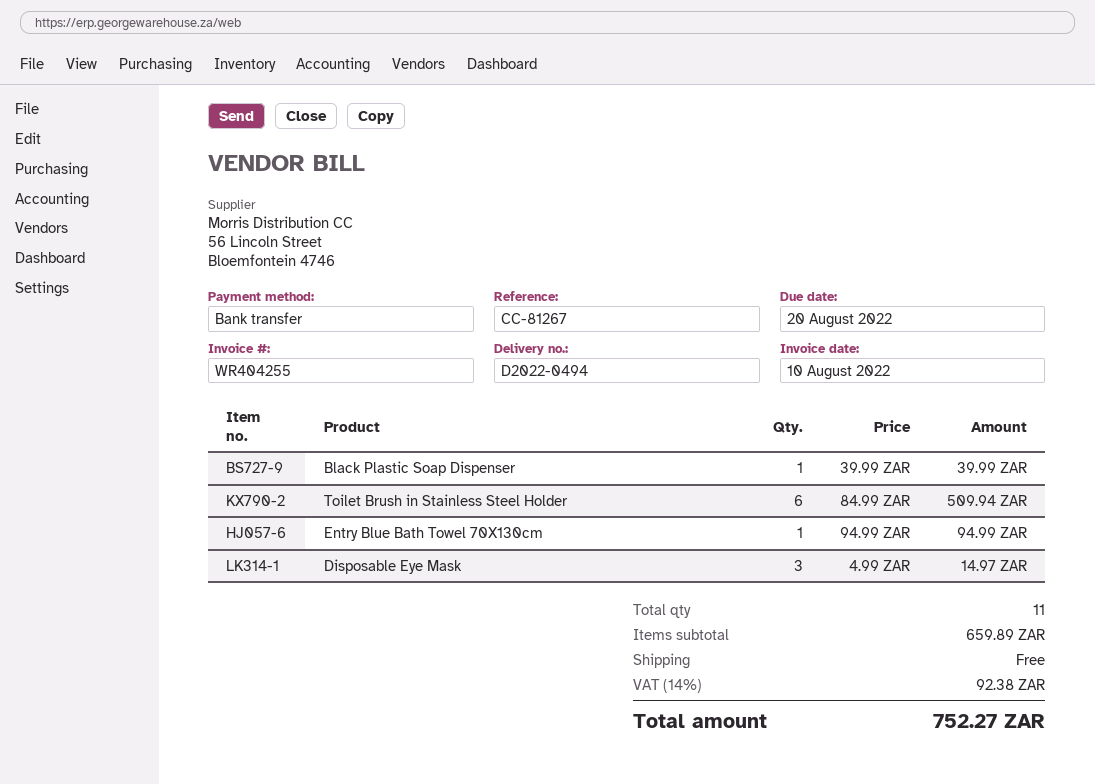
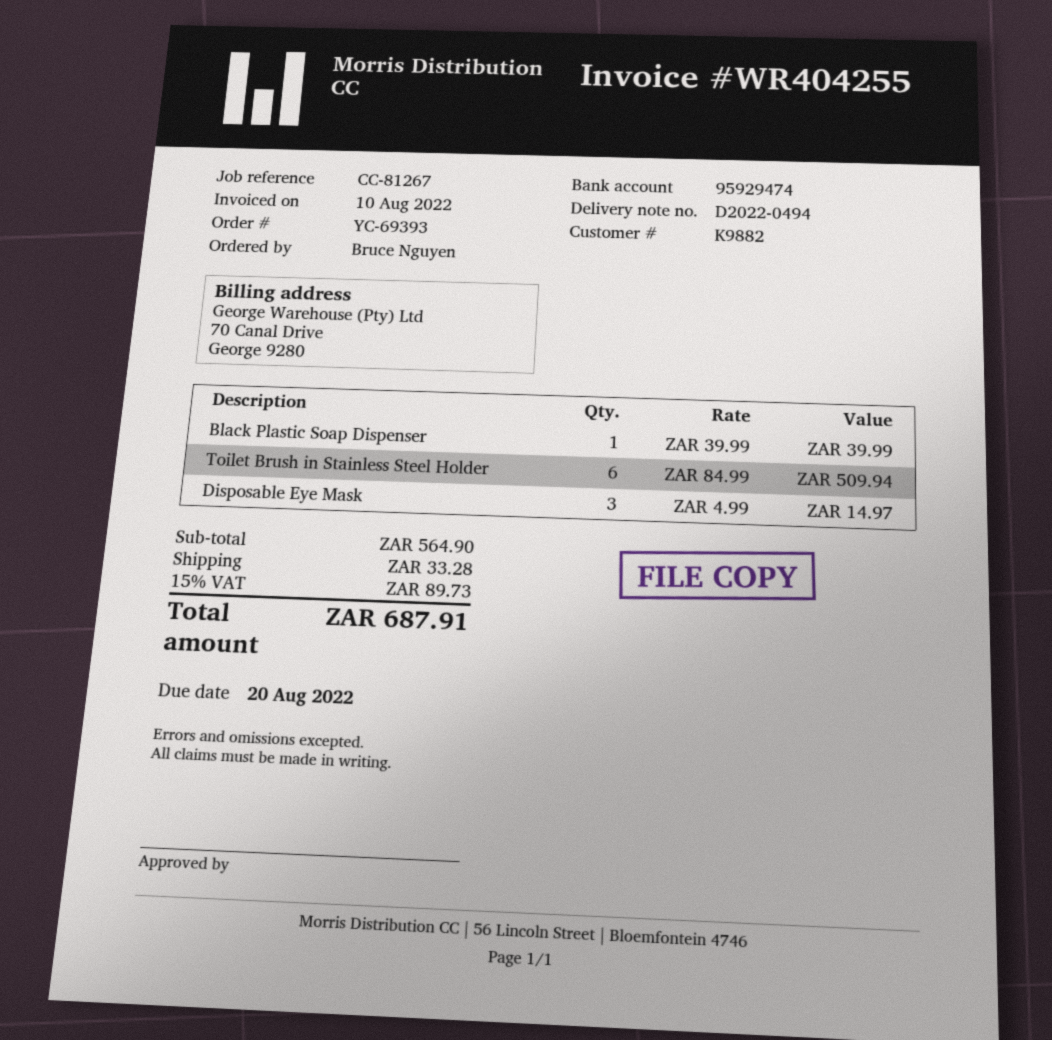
Entry Blue Bath Towel 70X130cm: 1 x 94.99 = 94.99 -> none
subtotal: 659.89 -> 564.90
shipping: 0.00 -> 33.28
tax: 14% = 92.38 -> 15% = 89.73
total: 752.27 -> 687.91

